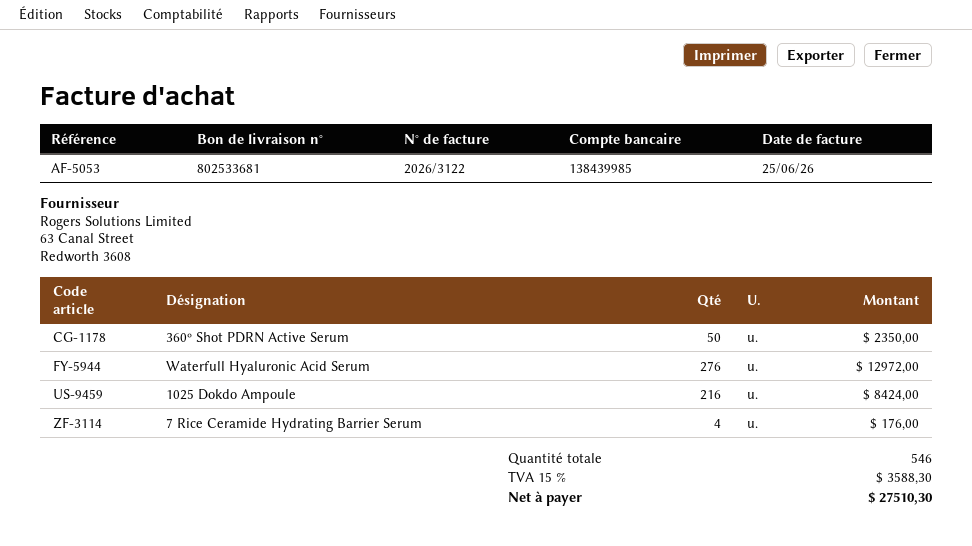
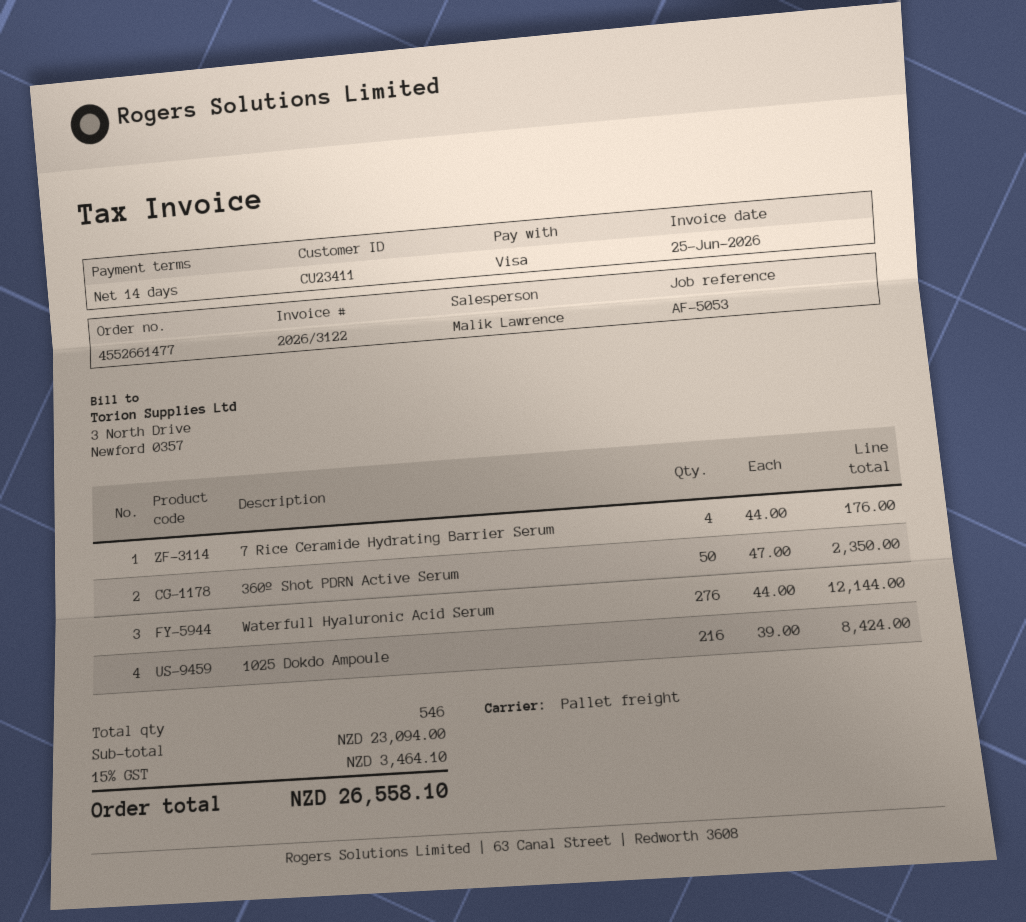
Waterfull Hyaluronic Acid Serum: 276 for 12972.00 -> 276 for 12144.00
tax: 15% = 3588.30 -> 15% = 3464.10
total: 27510.30 -> 26558.10

